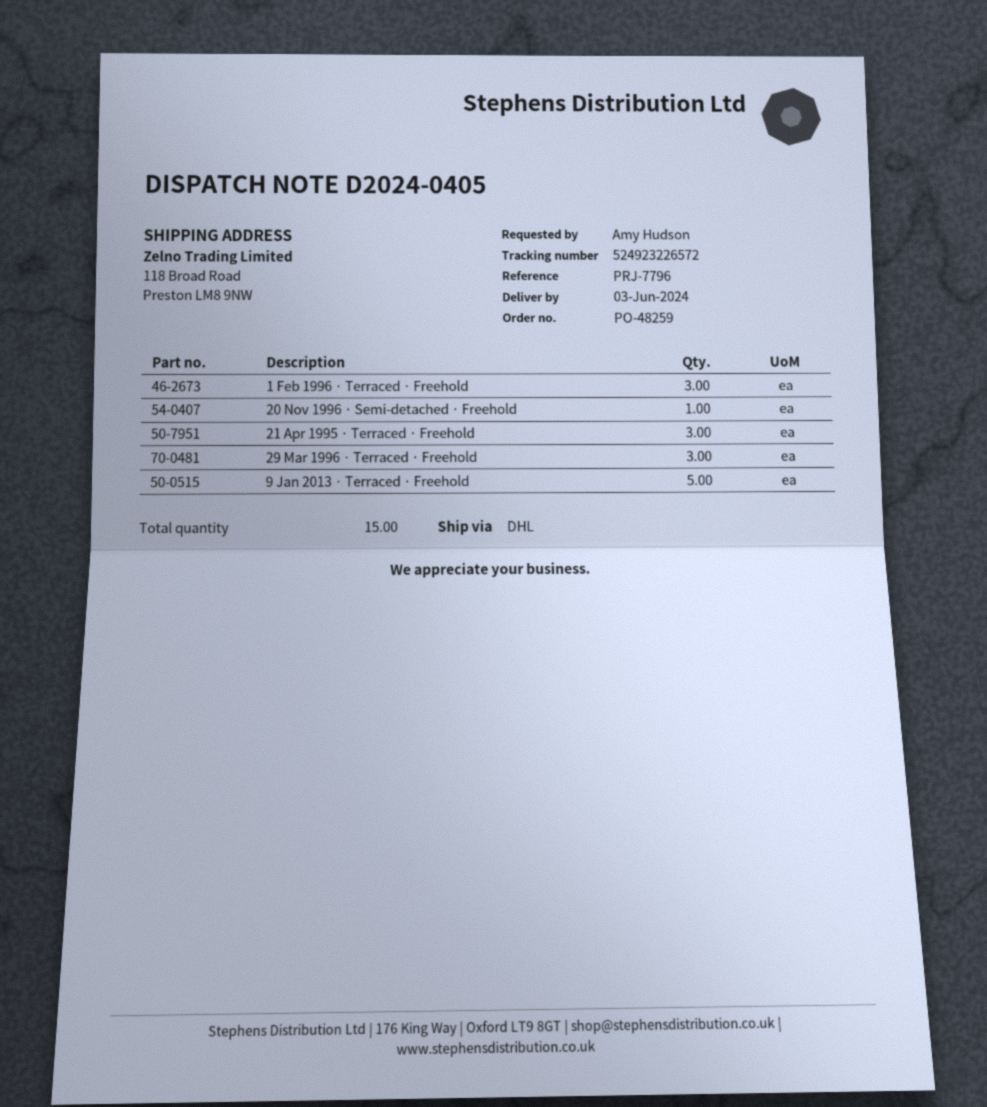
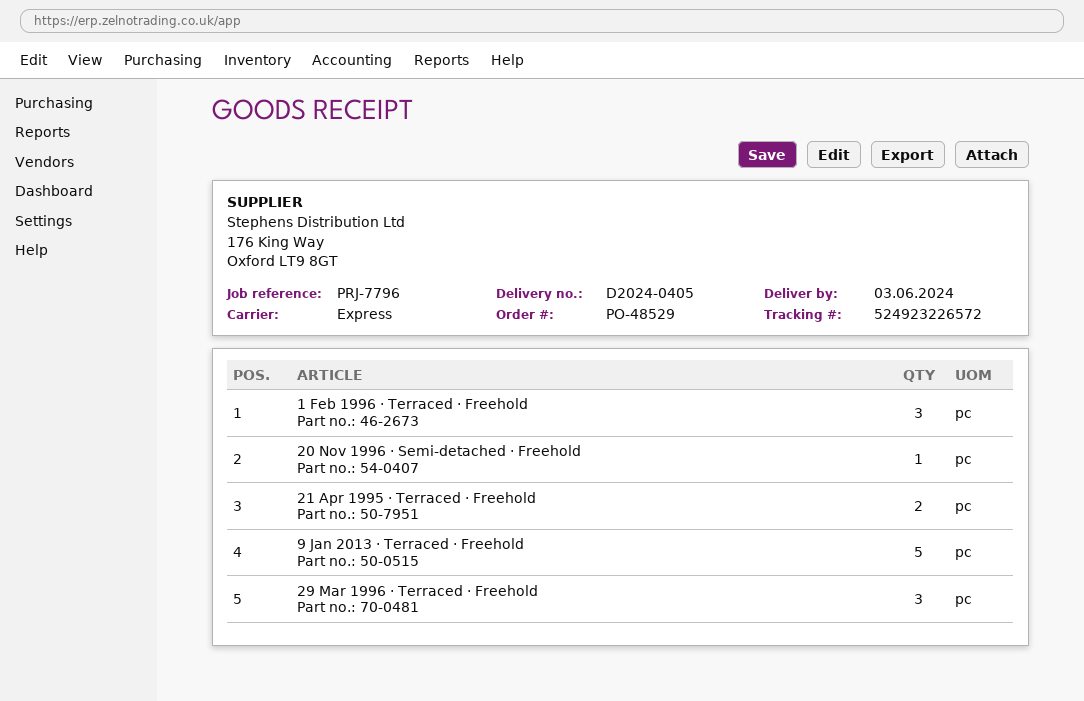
order number: PO-48259 -> PO-48529
shipping method: DHL -> express
21 Apr 1995 · Terraced · Freehold: 3 -> 2

